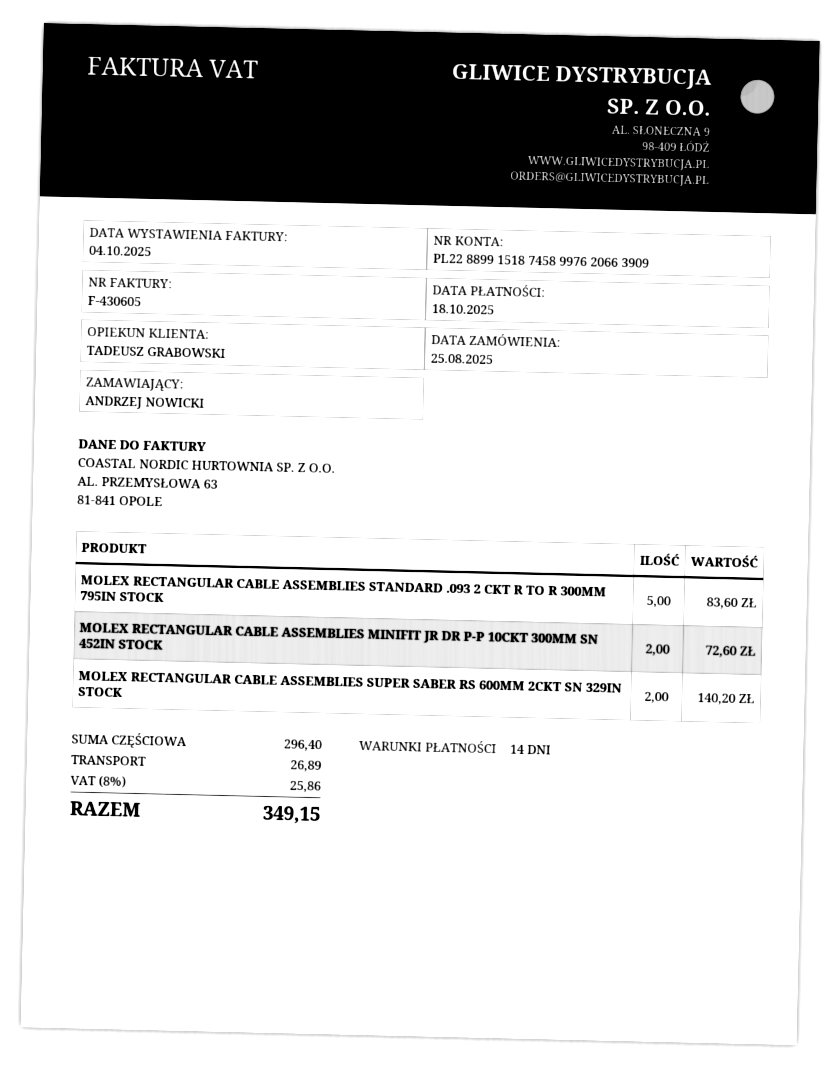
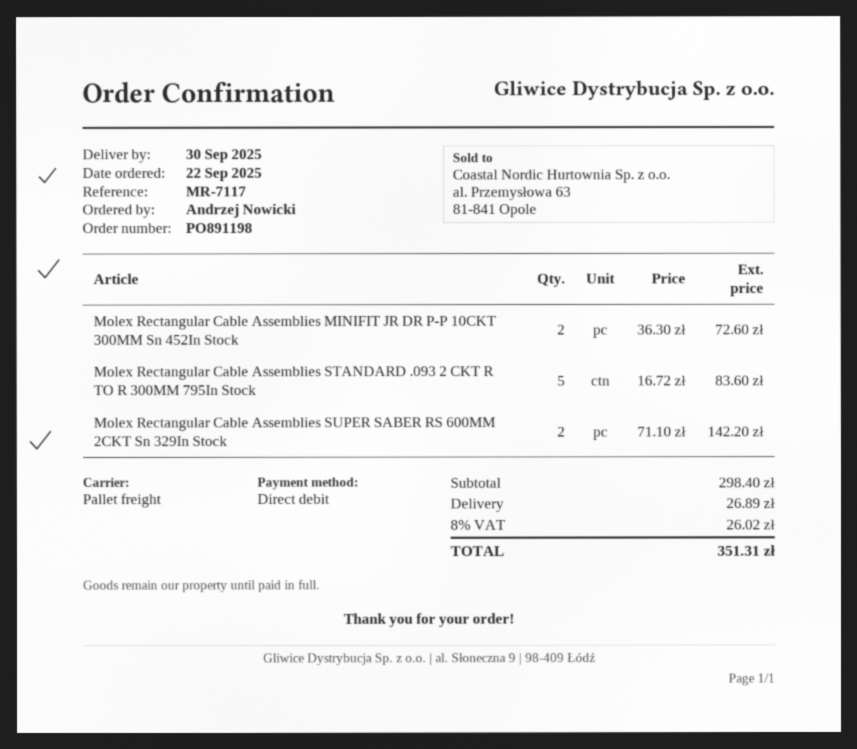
order date: 2025-08-25 -> 2025-09-22
MOLEX RECTANGULAR CABLE ASSEMBLIES SUPER SABER RS 600MM 2CKT SN 329IN STOCK: 2 for 140.20 -> 2 for 142.20
subtotal: 296.40 -> 298.40
tax: 8% = 25.86 -> 8% = 26.02
total: 349.15 -> 351.31

